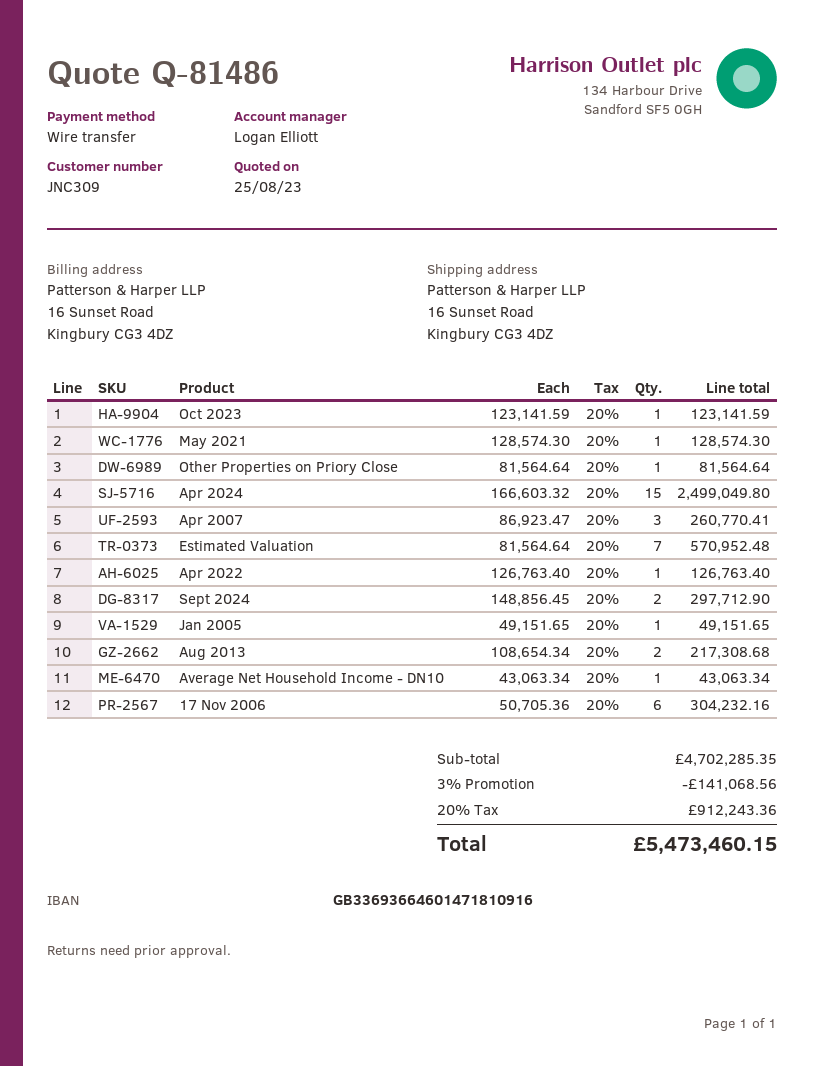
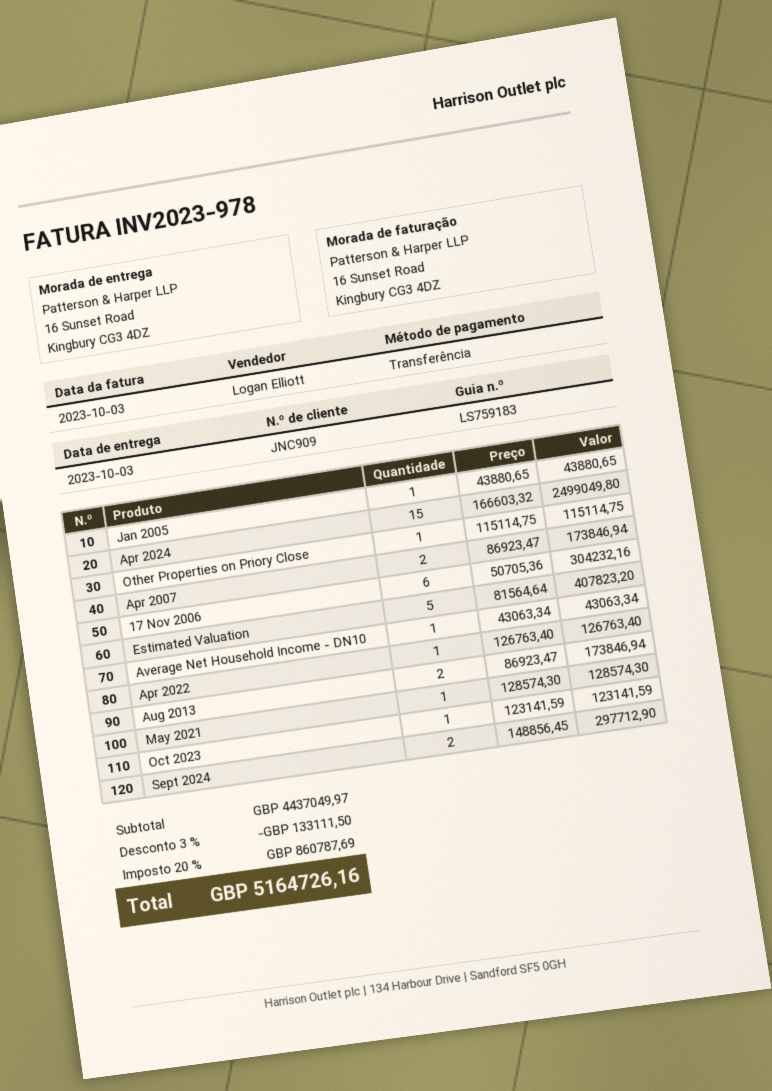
customer number: JNC309 -> JNC909
Other Properties on Priory Close: 1 x 81564.64 = 81564.64 -> 1 x 115114.75 = 115114.75
Apr 2007: 3 x 86923.47 = 260770.41 -> 2 x 86923.47 = 173846.94
Estimated Valuation: 7 x 81564.64 = 570952.48 -> 5 x 81564.64 = 407823.20
Jan 2005: 1 x 49151.65 = 49151.65 -> 1 x 43880.65 = 43880.65
Aug 2013: 2 x 108654.34 = 217308.68 -> 2 x 86923.47 = 173846.94
subtotal: 4702285.35 -> 4437049.97
discount: 3% = 141068.56 -> 3% = 133111.50
tax: 20% = 912243.36 -> 20% = 860787.69
total: 5473460.15 -> 5164726.16

